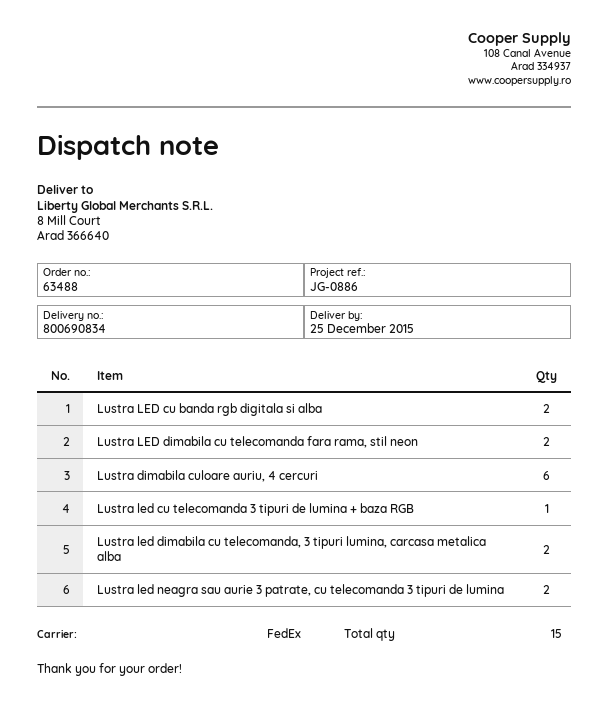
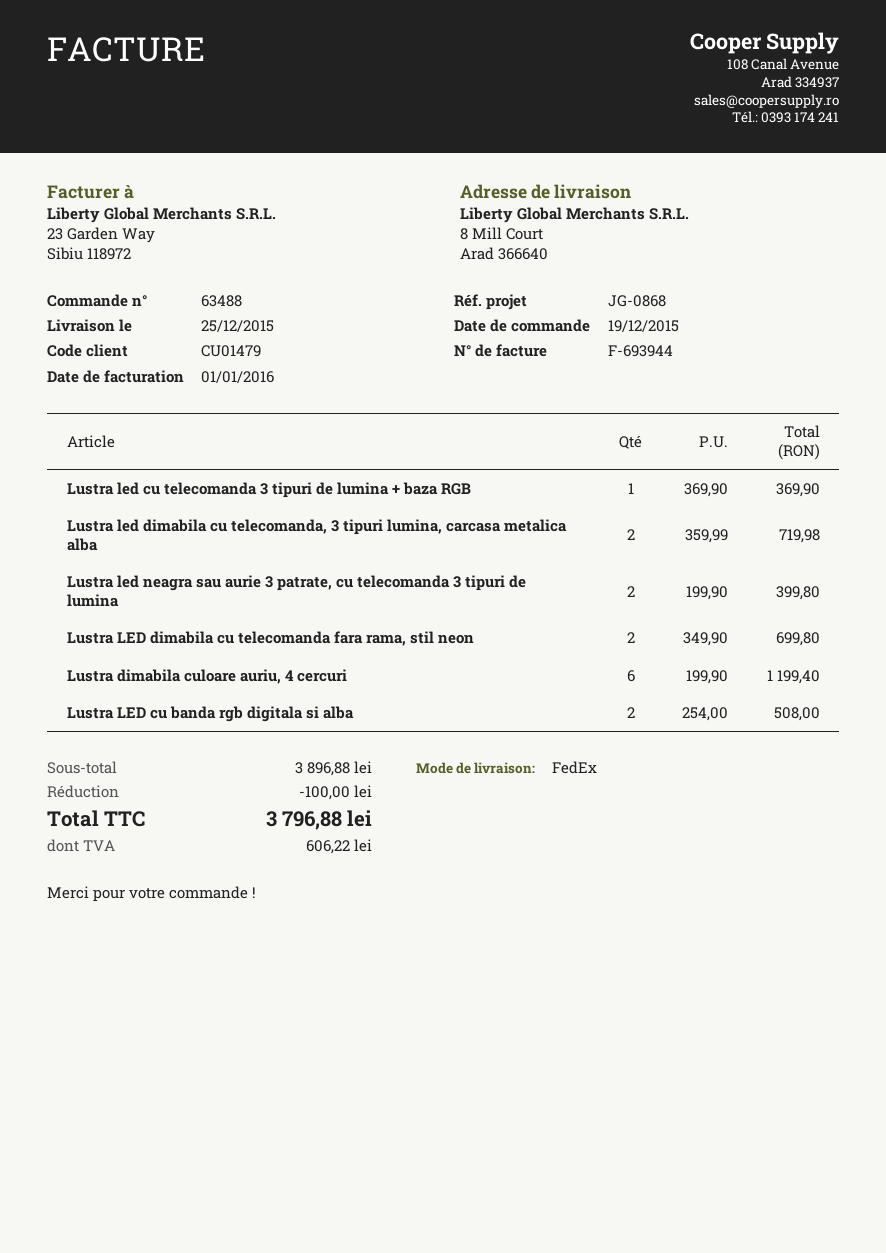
reference: JG-0886 -> JG-0868

